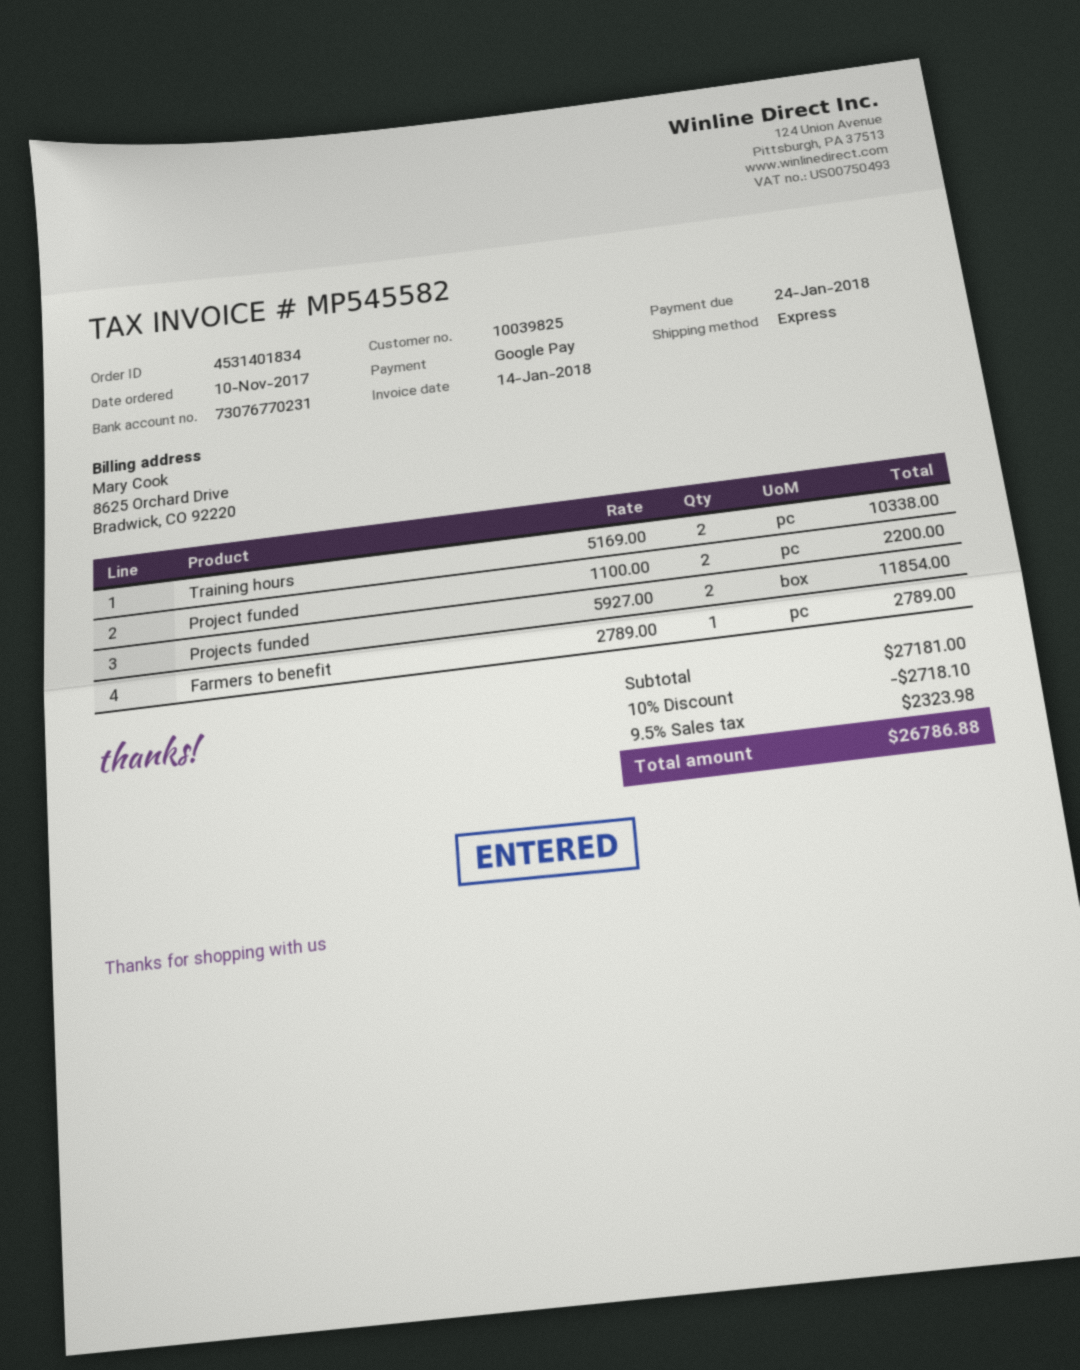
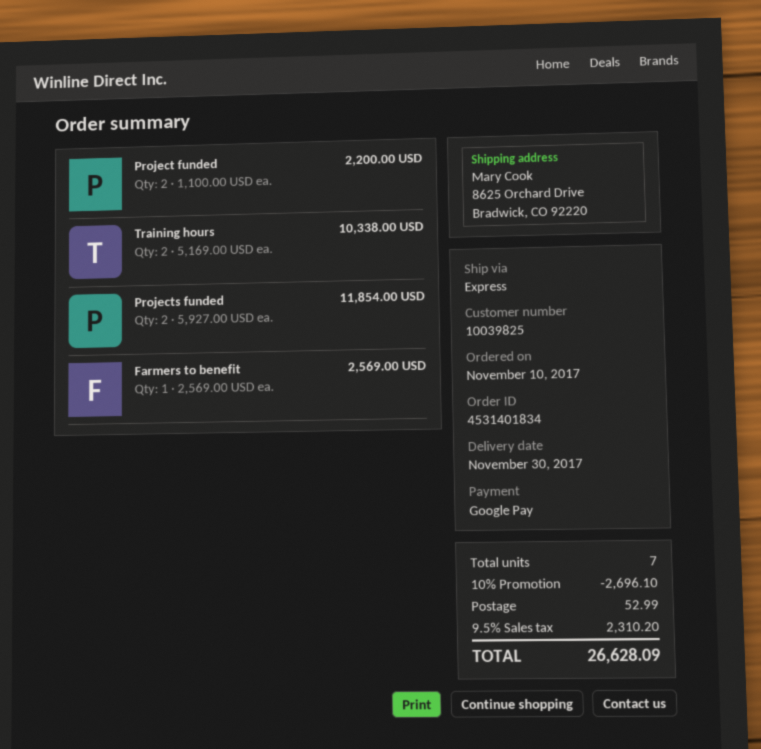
Farmers to benefit: 1 x 2789.00 = 2789.00 -> 1 x 2569.00 = 2569.00
discount: 10% = 2718.10 -> 10% = 2696.10
shipping: none -> 52.99
tax: 9.5% = 2323.98 -> 9.5% = 2310.20
total: 26786.88 -> 26628.09

